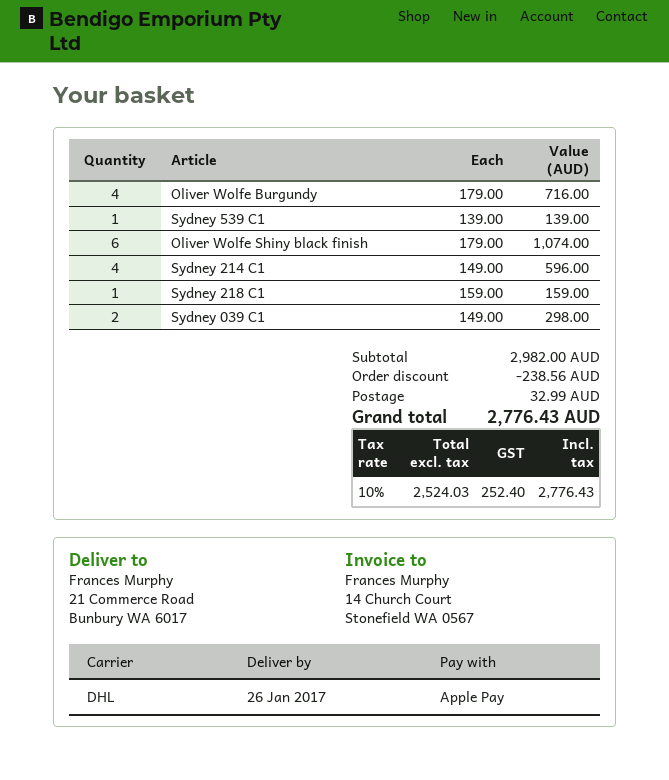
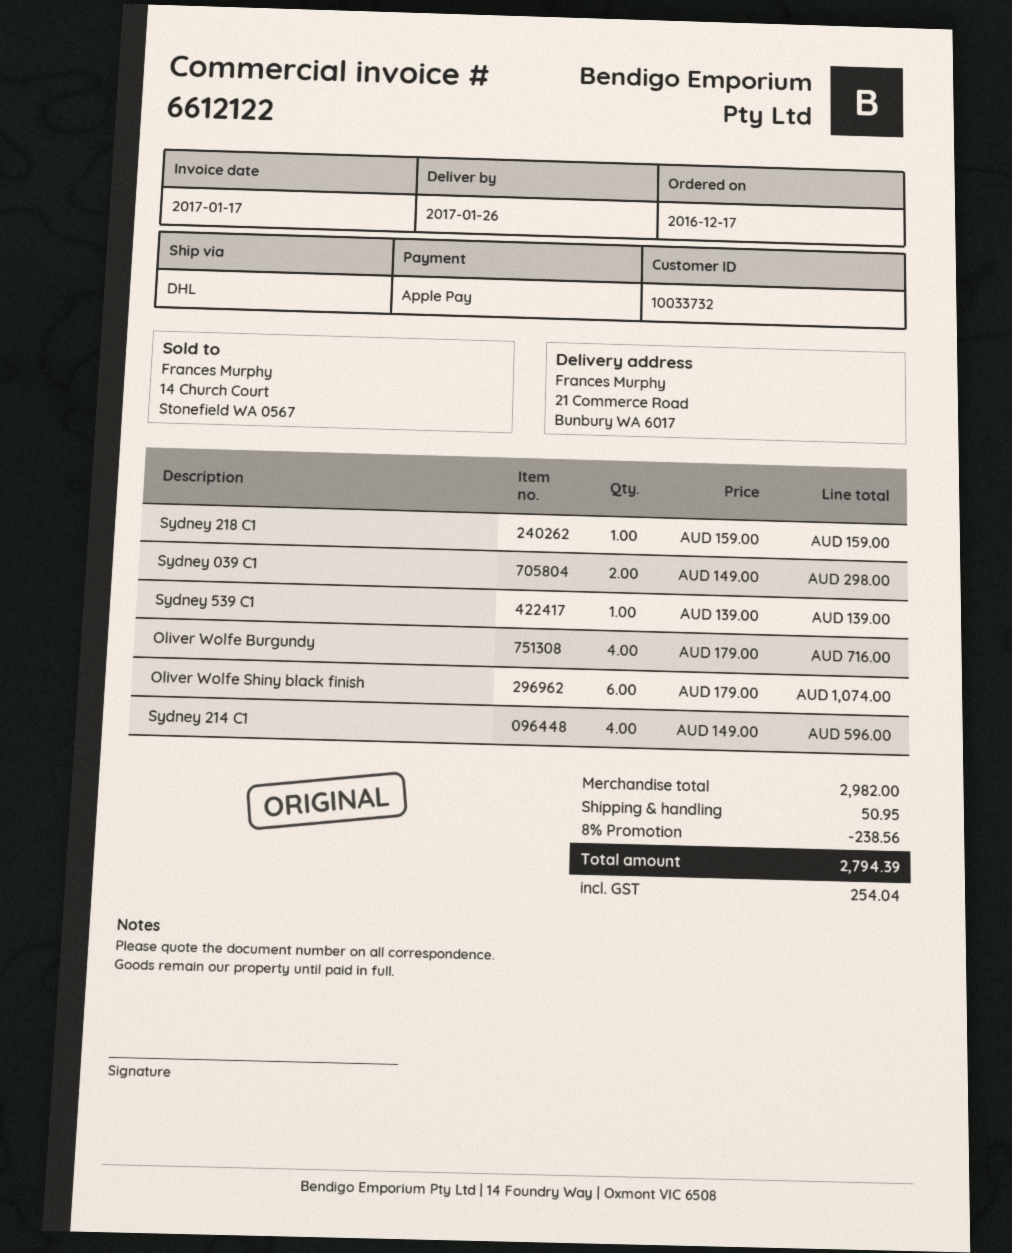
shipping: 32.99 -> 50.95
tax: 252.40 -> 254.04
total: 2776.43 -> 2794.39

